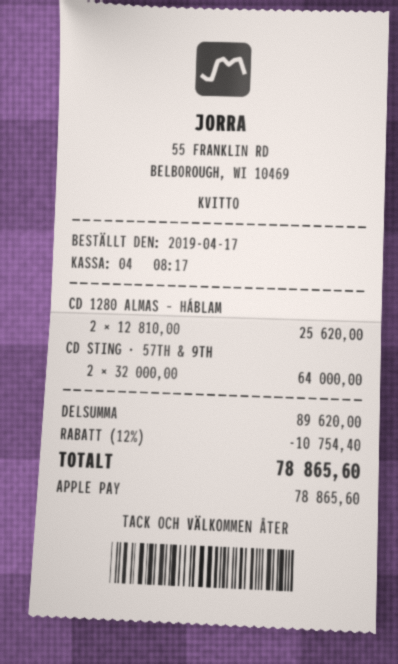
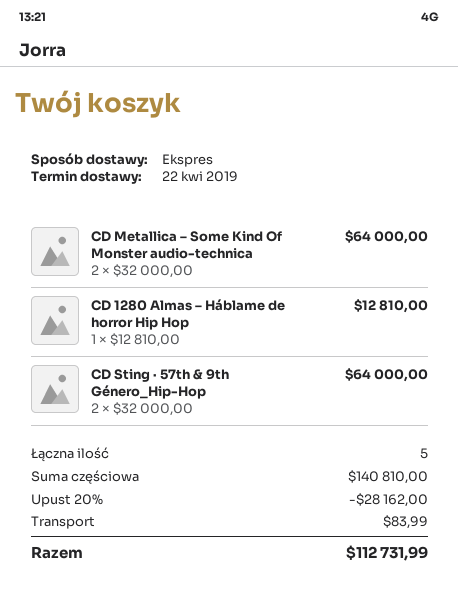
CD 1280 ALMAS – HÁBLAM: 2 x 12810.00 = 25620.00 -> 1 x 12810.00 = 12810.00
CD Metallica – Some Kind Of Monster audio-technica: none -> 2 x 32000.00 = 64000.00
subtotal: 89620.00 -> 140810.00
discount: 12% = 10754.40 -> 20% = 28162.00
shipping: none -> 83.99
total: 78865.60 -> 112731.99

